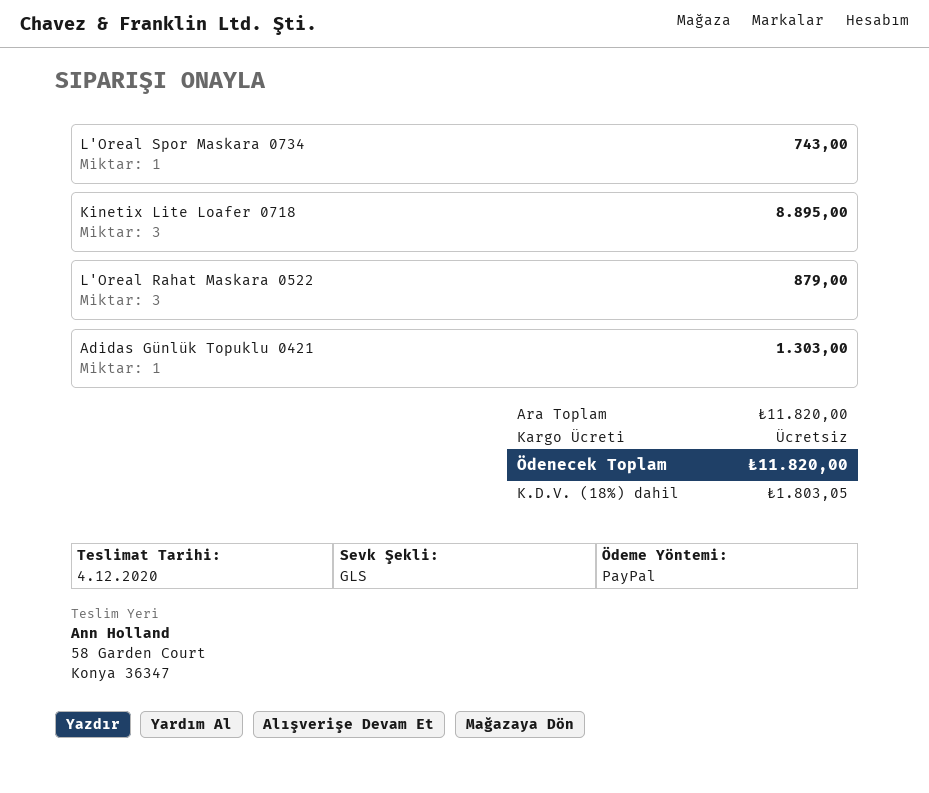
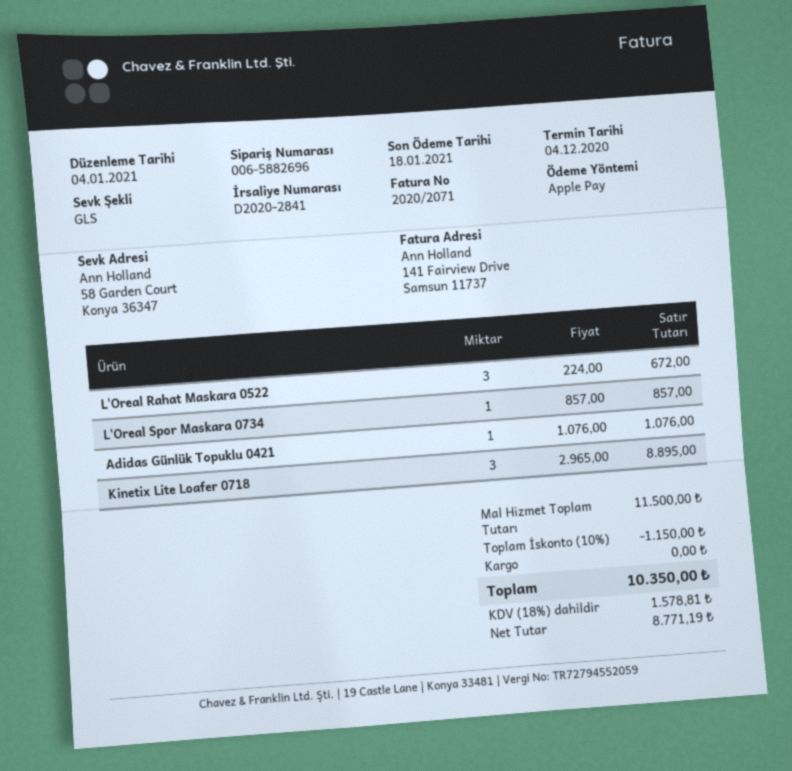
payment method: PayPal -> Apple Pay
L'Oreal Spor Maskara 0734: 1 for 743.00 -> 1 for 857.00
L'Oreal Rahat Maskara 0522: 3 for 879.00 -> 3 for 672.00
Adidas Günlük Topuklu 0421: 1 for 1303.00 -> 1 for 1076.00
subtotal: 11820.00 -> 11500.00
discount: none -> 10% = 1150.00
tax: 18% = 1803.05 -> 18% = 1578.81
total: 11820.00 -> 10350.00

